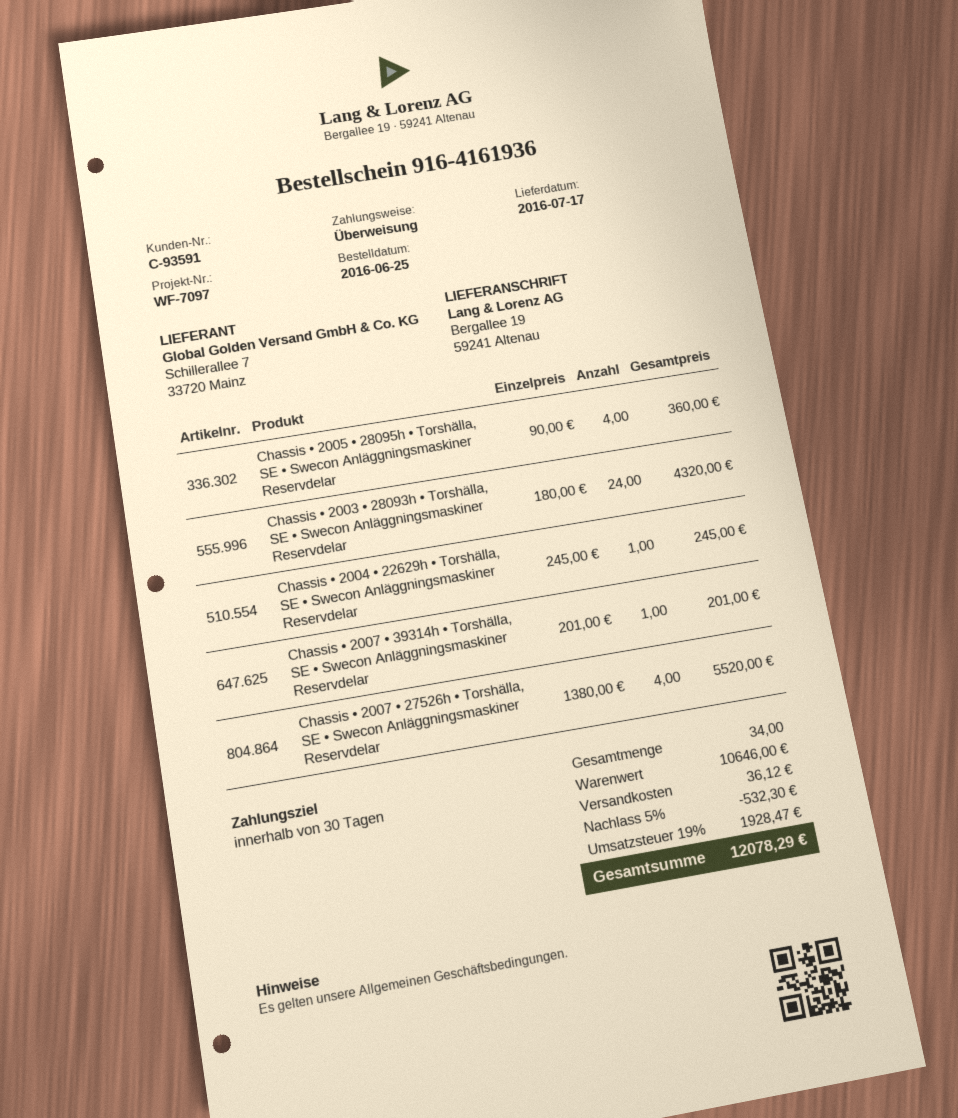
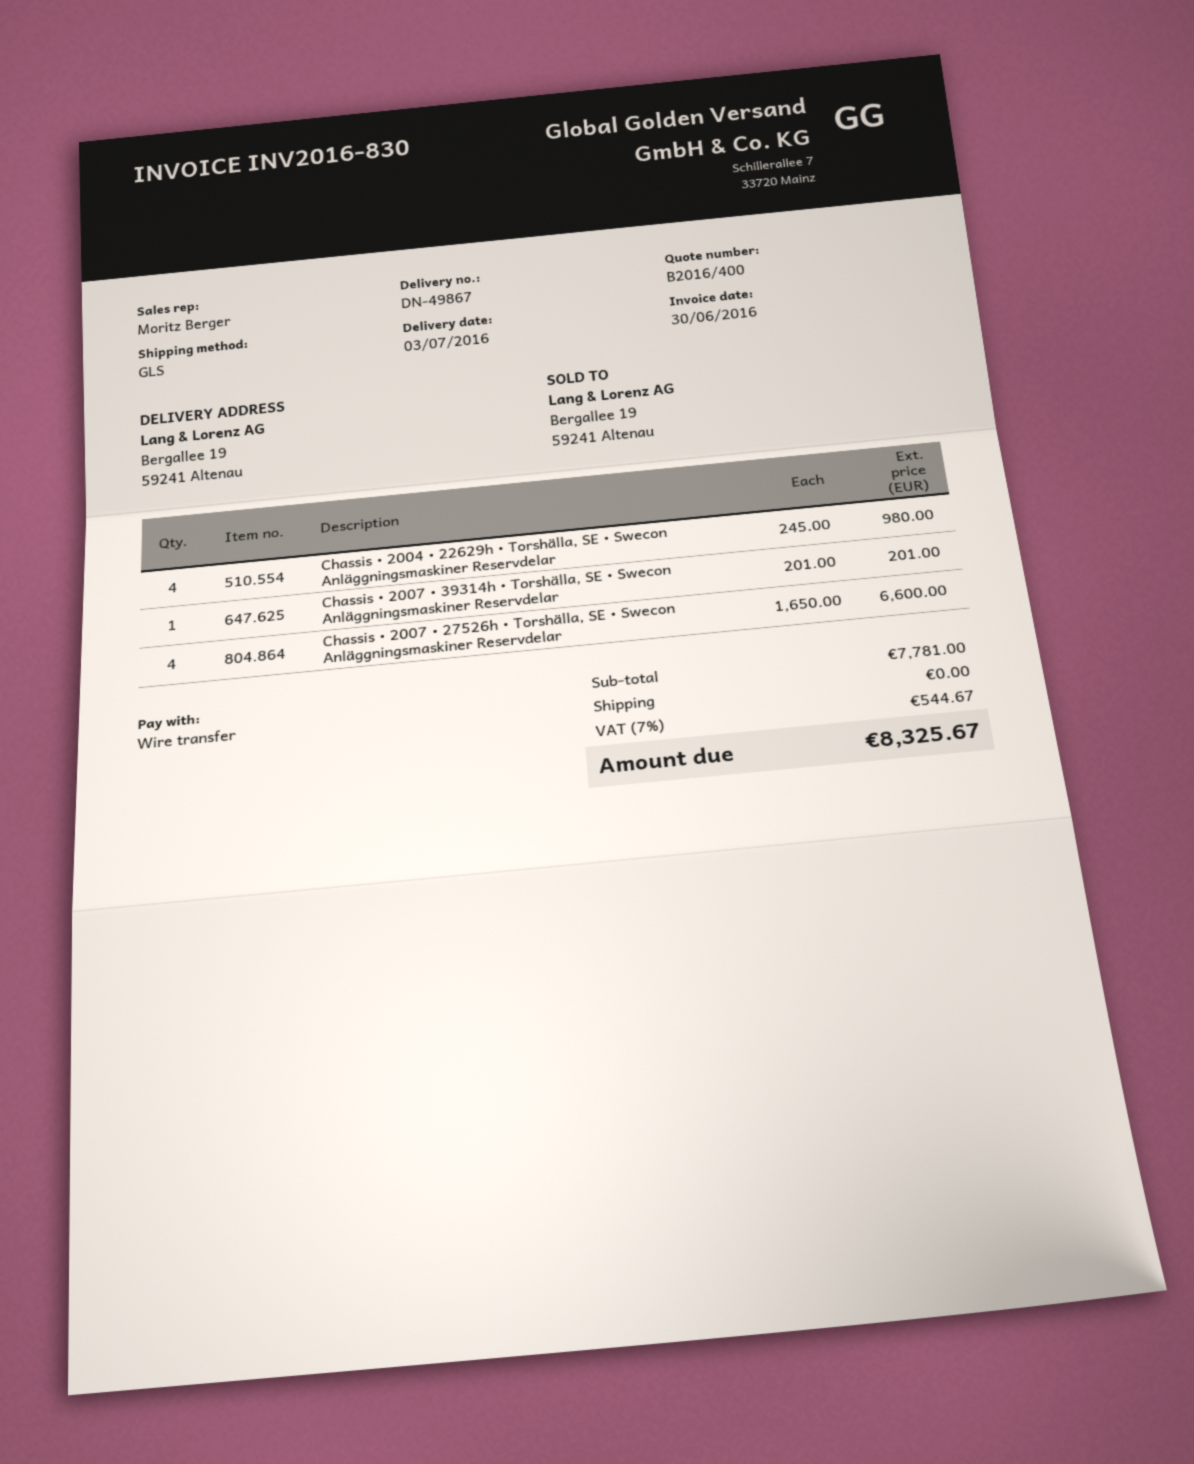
delivery date: 2016-07-17 -> 2016-07-03
Chassis • 2005 • 28095h • Torshälla, SE • Swecon Anläggningsmaskiner Reservdelar: 4 x 90.00 = 360.00 -> none
Chassis • 2003 • 28093h • Torshälla, SE • Swecon Anläggningsmaskiner Reservdelar: 24 x 180.00 = 4320.00 -> none
Chassis • 2004 • 22629h • Torshälla, SE • Swecon Anläggningsmaskiner Reservdelar: 1 x 245.00 = 245.00 -> 4 x 245.00 = 980.00
Chassis • 2007 • 27526h • Torshälla, SE • Swecon Anläggningsmaskiner Reservdelar: 4 x 1380.00 = 5520.00 -> 4 x 1650.00 = 6600.00
subtotal: 10646.00 -> 7781.00
discount: 5% = 532.30 -> none
shipping: 36.12 -> 0.00
tax: 19% = 1928.47 -> 7% = 544.67
total: 12078.29 -> 8325.67

